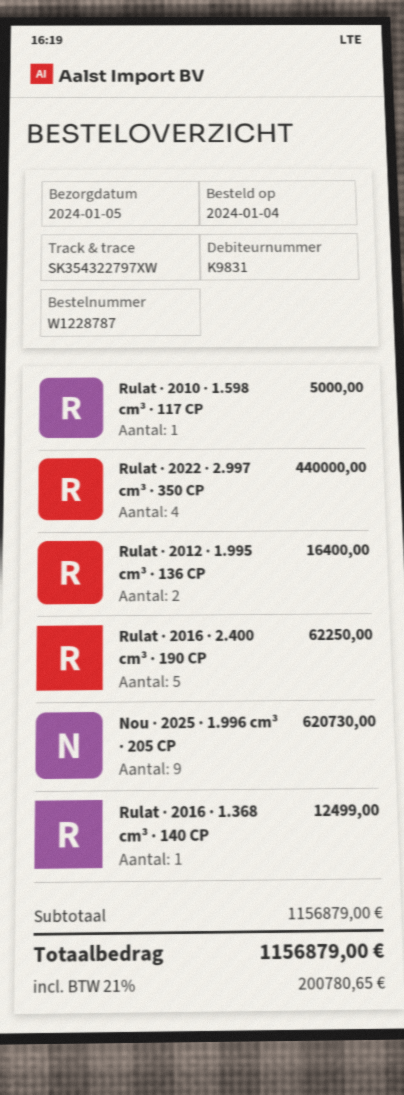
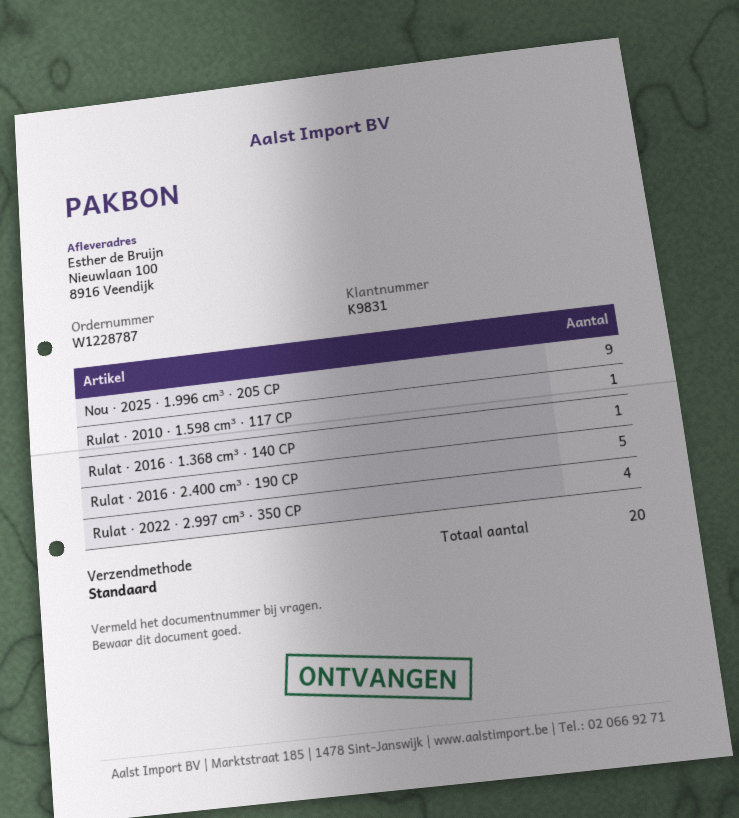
Rulat · 2012 · 1.995 cm³ · 136 CP: 2 -> none

